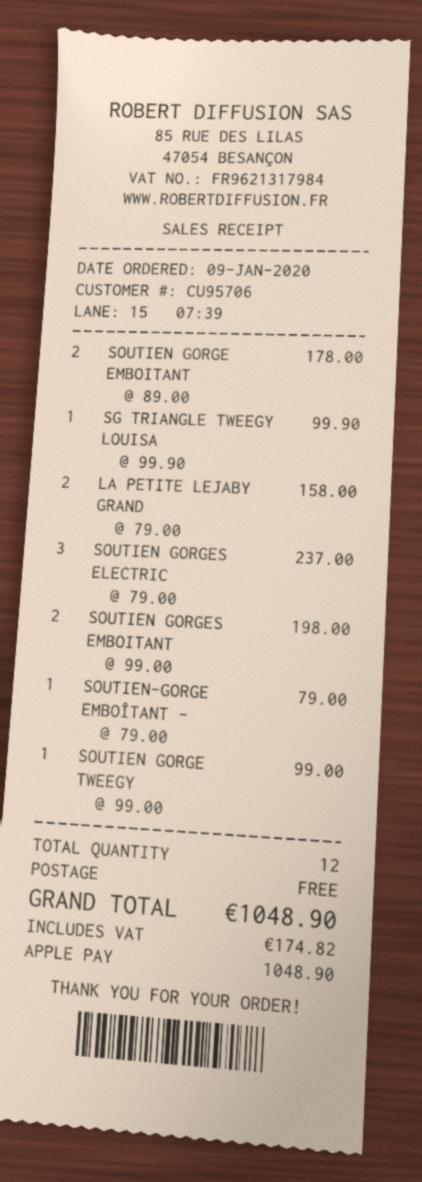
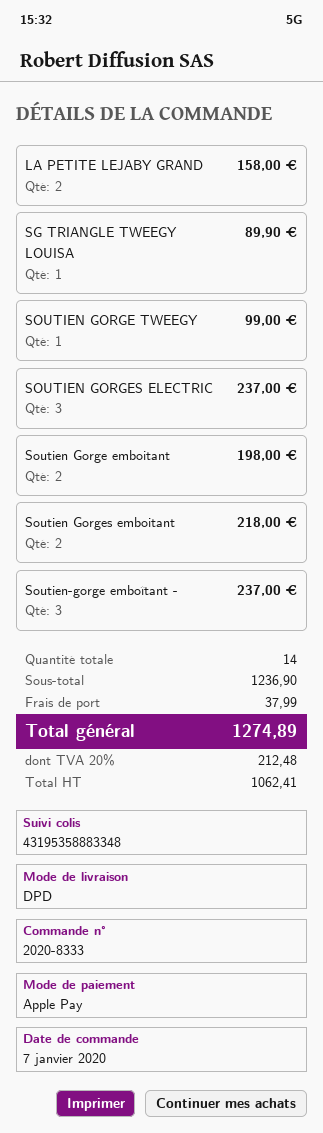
order date: 2020-01-09 -> 2020-01-07
SOUTIEN GORGE EMBOITANT: 2 for 178.00 -> 2 for 198.00
SG TRIANGLE TWEEGY LOUISA: 1 for 99.90 -> 1 for 89.90
SOUTIEN GORGES EMBOITANT: 2 for 198.00 -> 2 for 218.00
SOUTIEN-GORGE EMBOÎTANT -: 1 for 79.00 -> 3 for 237.00
total quantity: 12 -> 14
shipping: 0.00 -> 37.99
tax: 174.82 -> 212.48
total: 1048.90 -> 1274.89

